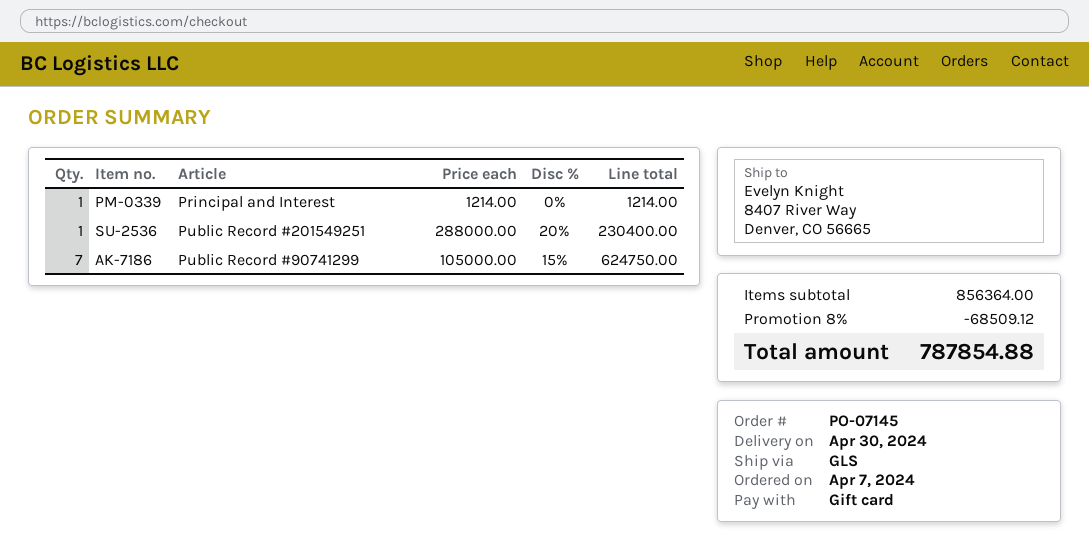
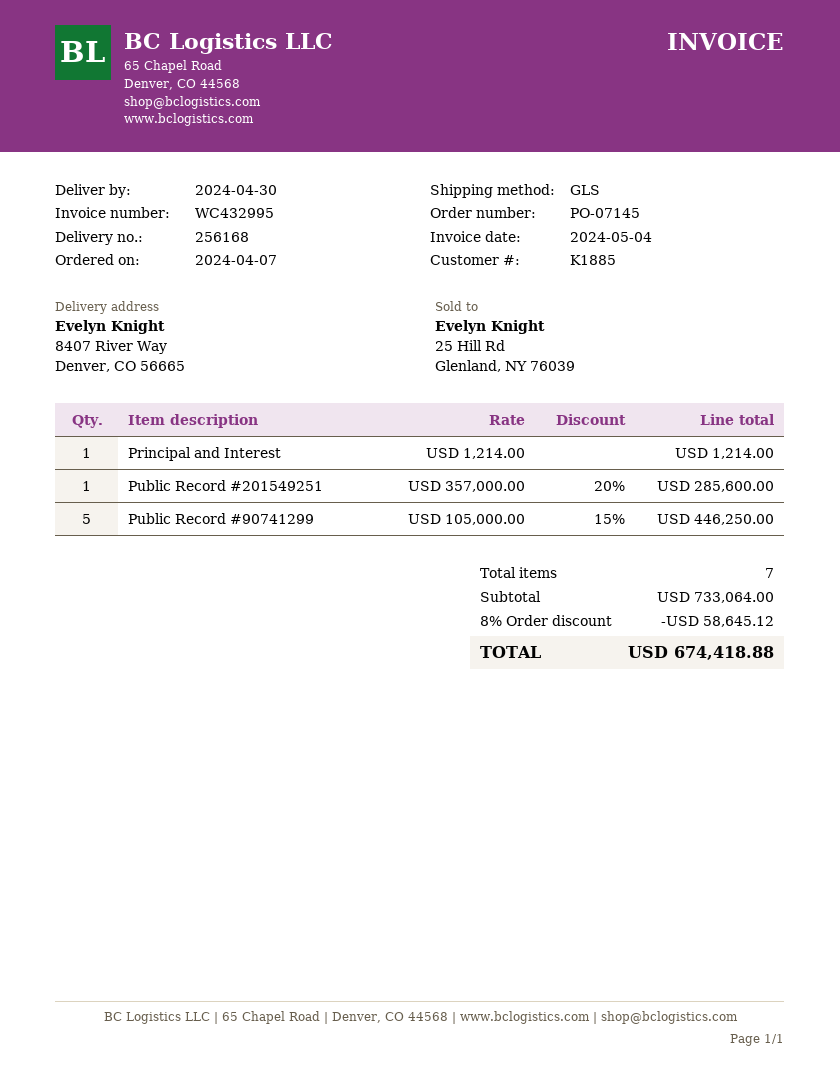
Public Record #201549251: 1 x 288000.00 - 20% = 230400.00 -> 1 x 357000.00 - 20% = 285600.00
Public Record #90741299: 7 x 105000.00 - 15% = 624750.00 -> 5 x 105000.00 - 15% = 446250.00
subtotal: 856364.00 -> 733064.00
discount: 8% = 68509.12 -> 8% = 58645.12
total: 787854.88 -> 674418.88

